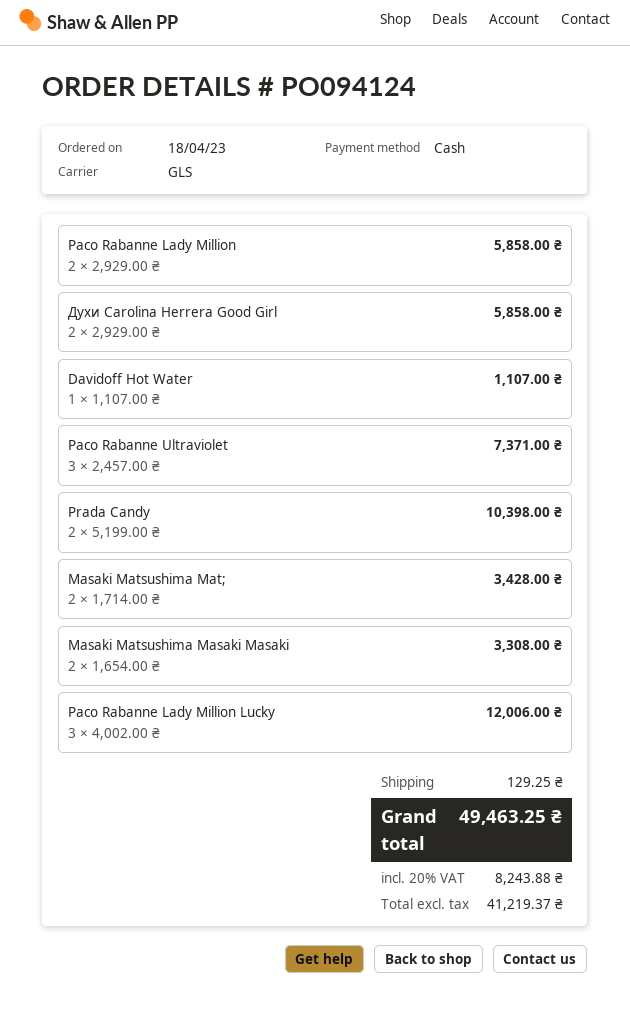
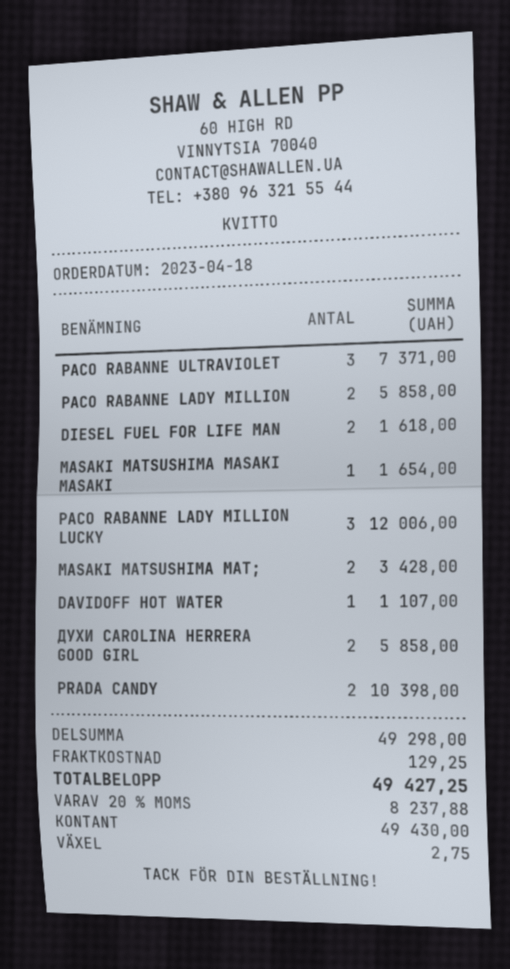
Masaki Matsushima Masaki Masaki: 2 for 3308.00 -> 1 for 1654.00
DIESEL FUEL FOR LIFE MAN: none -> 2 for 1618.00
tax: 20% = 8243.88 -> 20% = 8237.88
total: 49463.25 -> 49427.25

